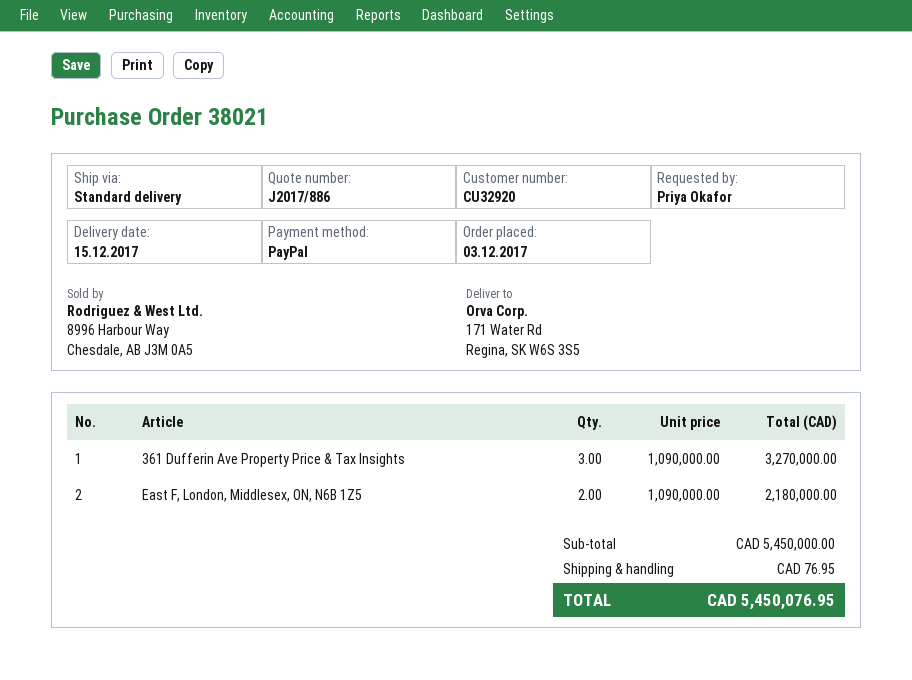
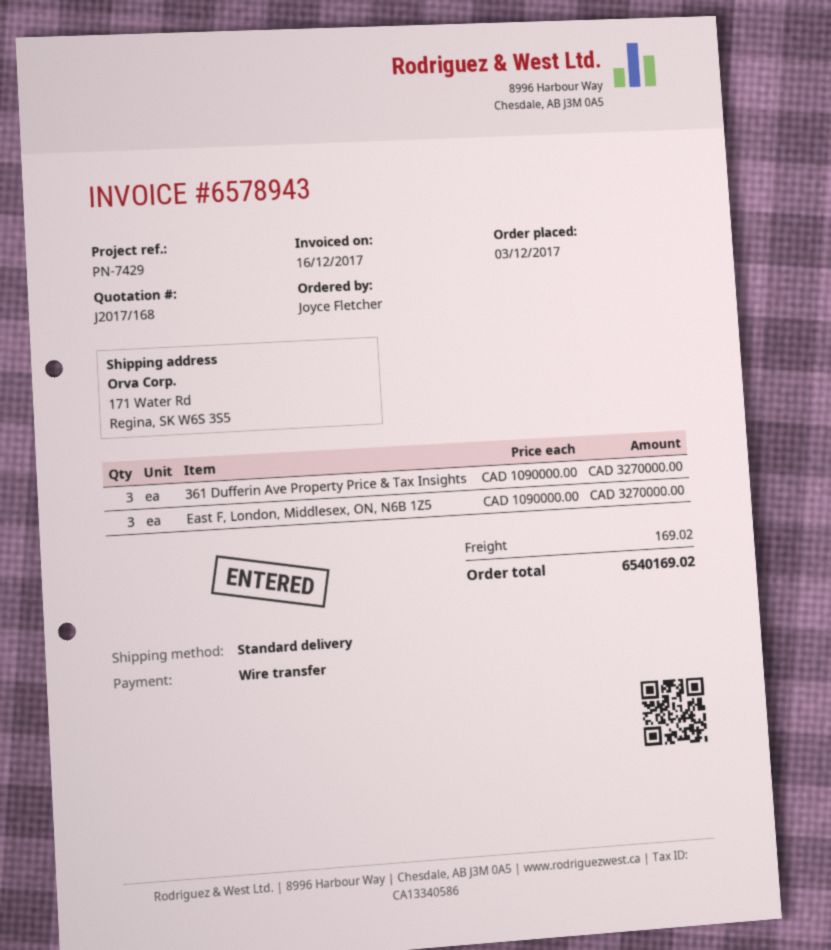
quote number: J2017/886 -> J2017/168
ordered by: Priya Okafor -> Joyce Fletcher
payment method: PayPal -> bank transfer
East F, London, Middlesex, ON, N6B 1Z5: 2 x 1090000.00 = 2180000.00 -> 3 x 1090000.00 = 3270000.00
shipping: 76.95 -> 169.02
total: 5450076.95 -> 6540169.02

